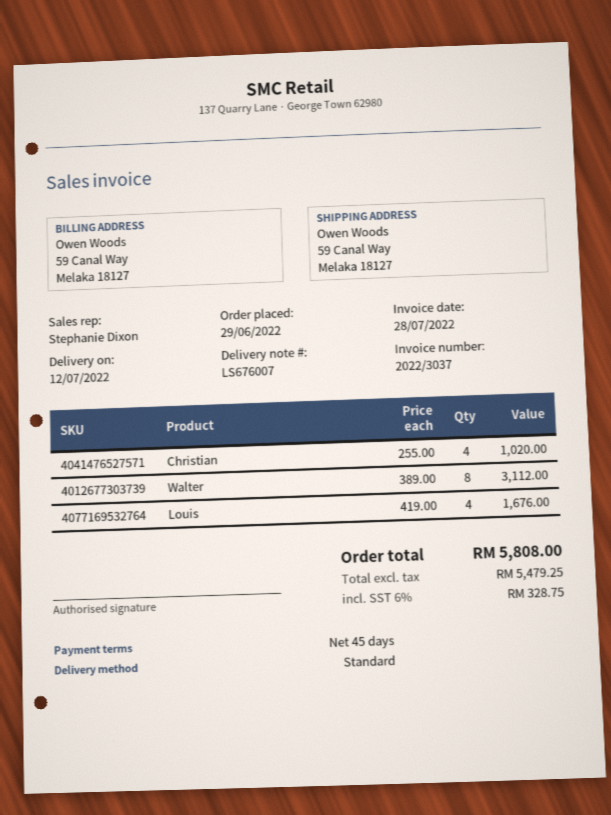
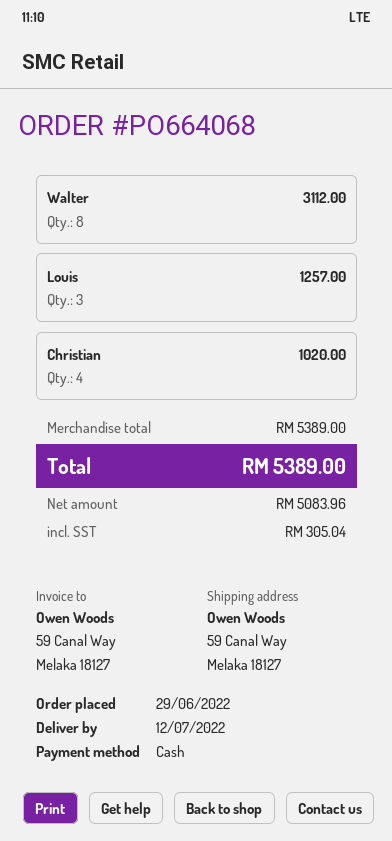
Louis: 4 for 1676.00 -> 3 for 1257.00
net: 5479.25 -> 5083.96
tax: 328.75 -> 305.04
total: 5808.00 -> 5389.00

